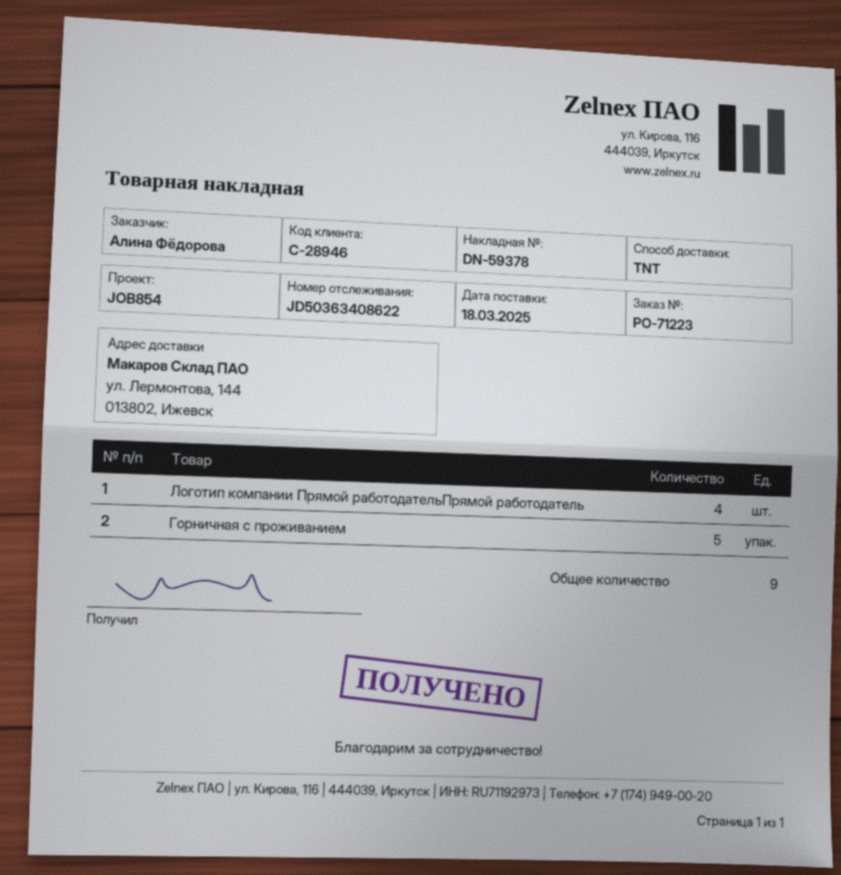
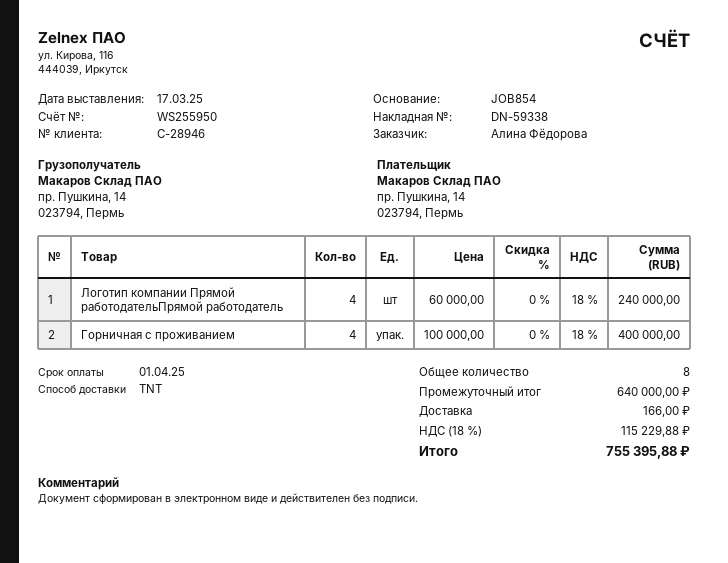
delivery note number: DN-59378 -> DN-59338
ship to: ул. Лермонтова, 144, 013802, Ижевск -> пр. Пушкина, 14, 023794, Пермь
Горничная с проживанием: 5 -> 4
total quantity: 9 -> 8

